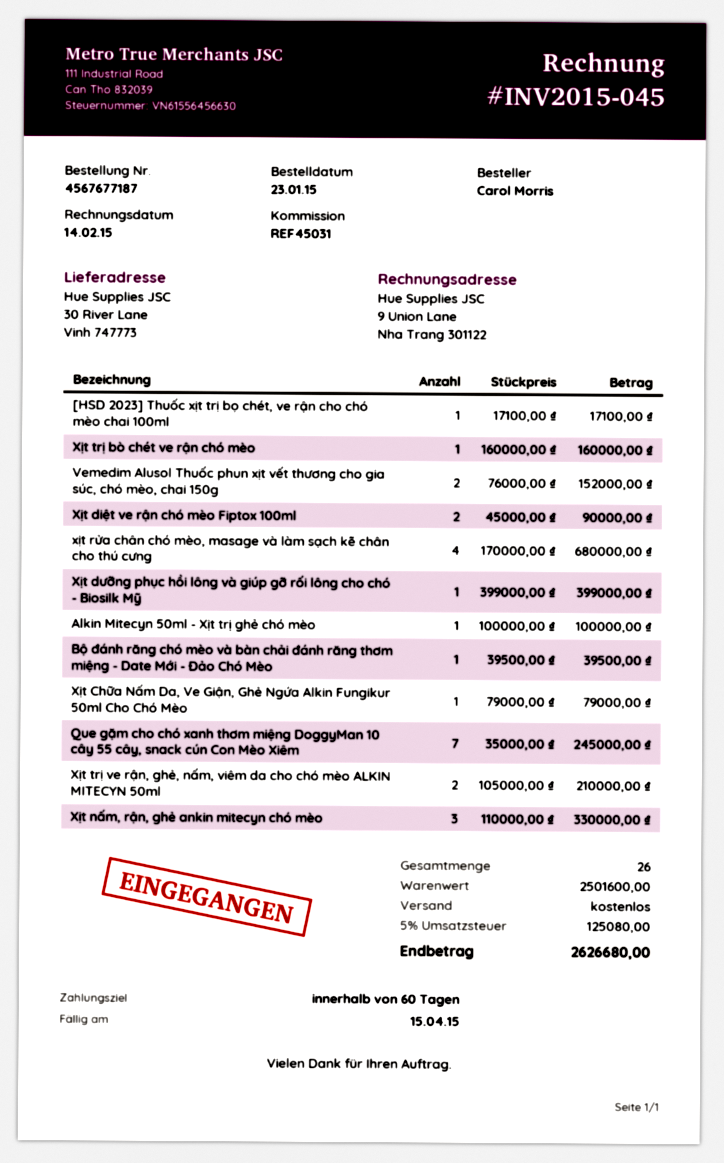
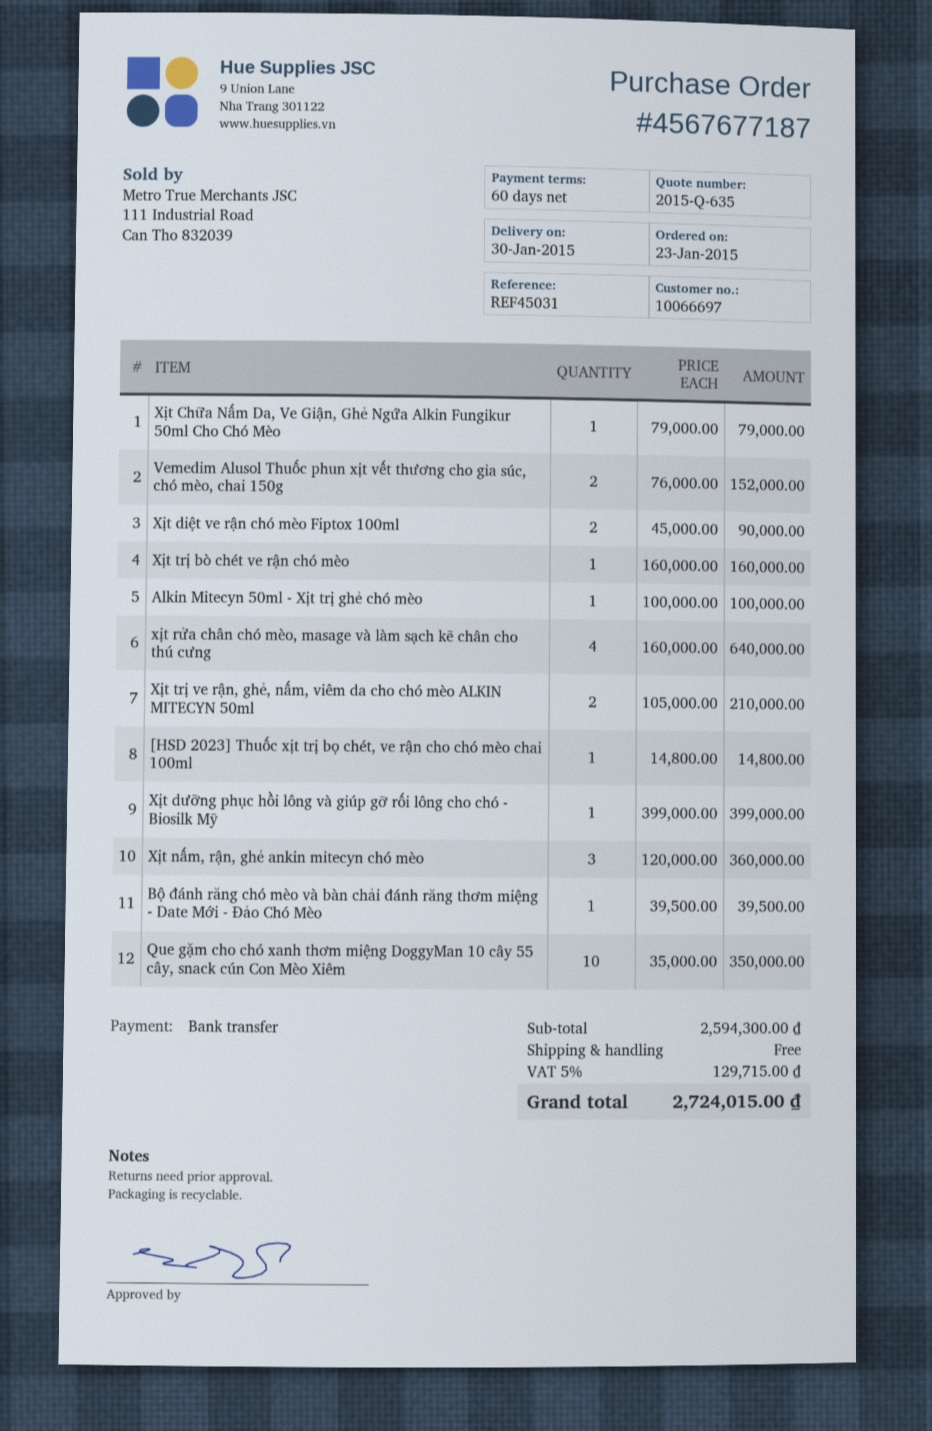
[HSD 2023] Thuốc xịt trị bọ chét, ve rận cho chó mèo chai 100ml: 1 x 17100.00 = 17100.00 -> 1 x 14800.00 = 14800.00
xịt rửa chân chó mèo, masage và làm sạch kẽ chân cho thú cưng: 4 x 170000.00 = 680000.00 -> 4 x 160000.00 = 640000.00
Que gặm cho chó xanh thơm miệng DoggyMan 10 cây 55 cây, snack cún Con Mèo Xiêm: 7 x 35000.00 = 245000.00 -> 10 x 35000.00 = 350000.00
Xịt nấm, rận, ghẻ ankin mitecyn chó mèo: 3 x 110000.00 = 330000.00 -> 3 x 120000.00 = 360000.00
subtotal: 2501600.00 -> 2594300.00
tax: 5% = 125080.00 -> 5% = 129715.00
total: 2626680.00 -> 2724015.00

